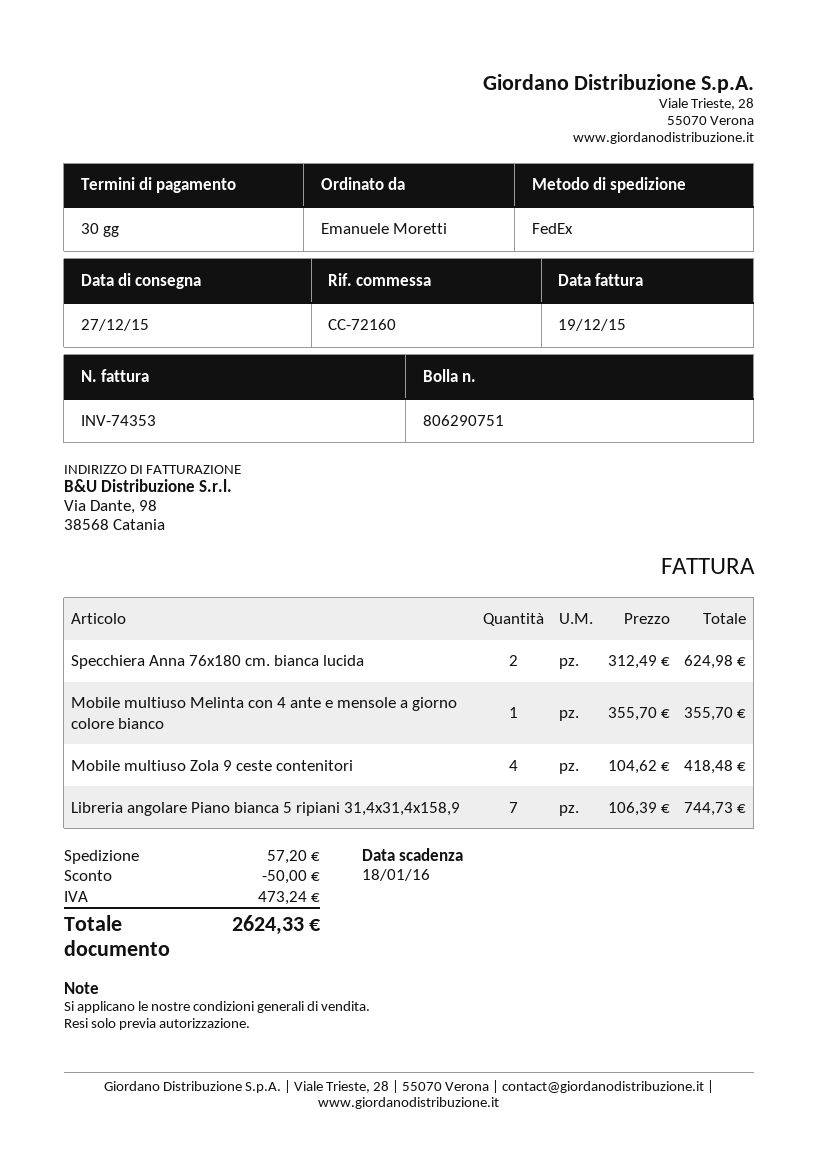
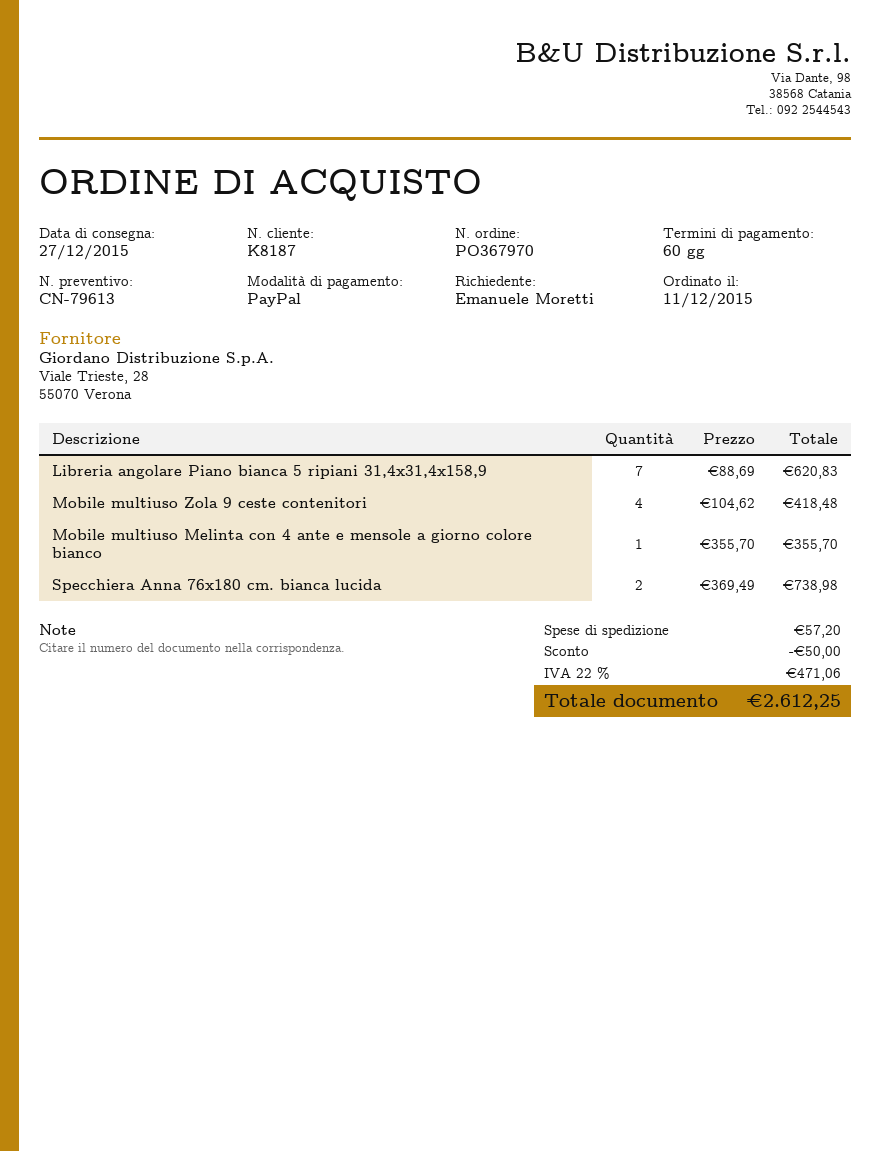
payment terms: 30 days -> 60 days
Specchiera Anna 76x180 cm. bianca lucida: 2 x 312.49 = 624.98 -> 2 x 369.49 = 738.98
Libreria angolare Piano bianca 5 ripiani 31,4x31,4x158,9: 7 x 106.39 = 744.73 -> 7 x 88.69 = 620.83
tax: 473.24 -> 471.06
total: 2624.33 -> 2612.25

